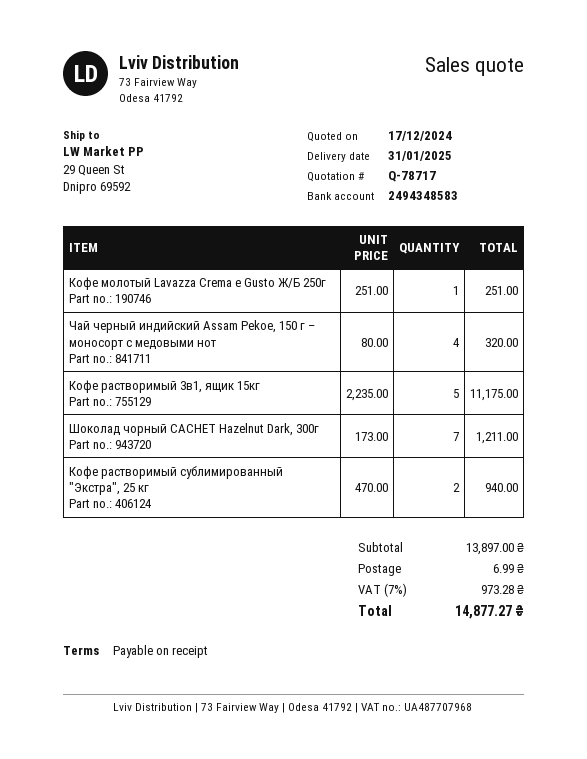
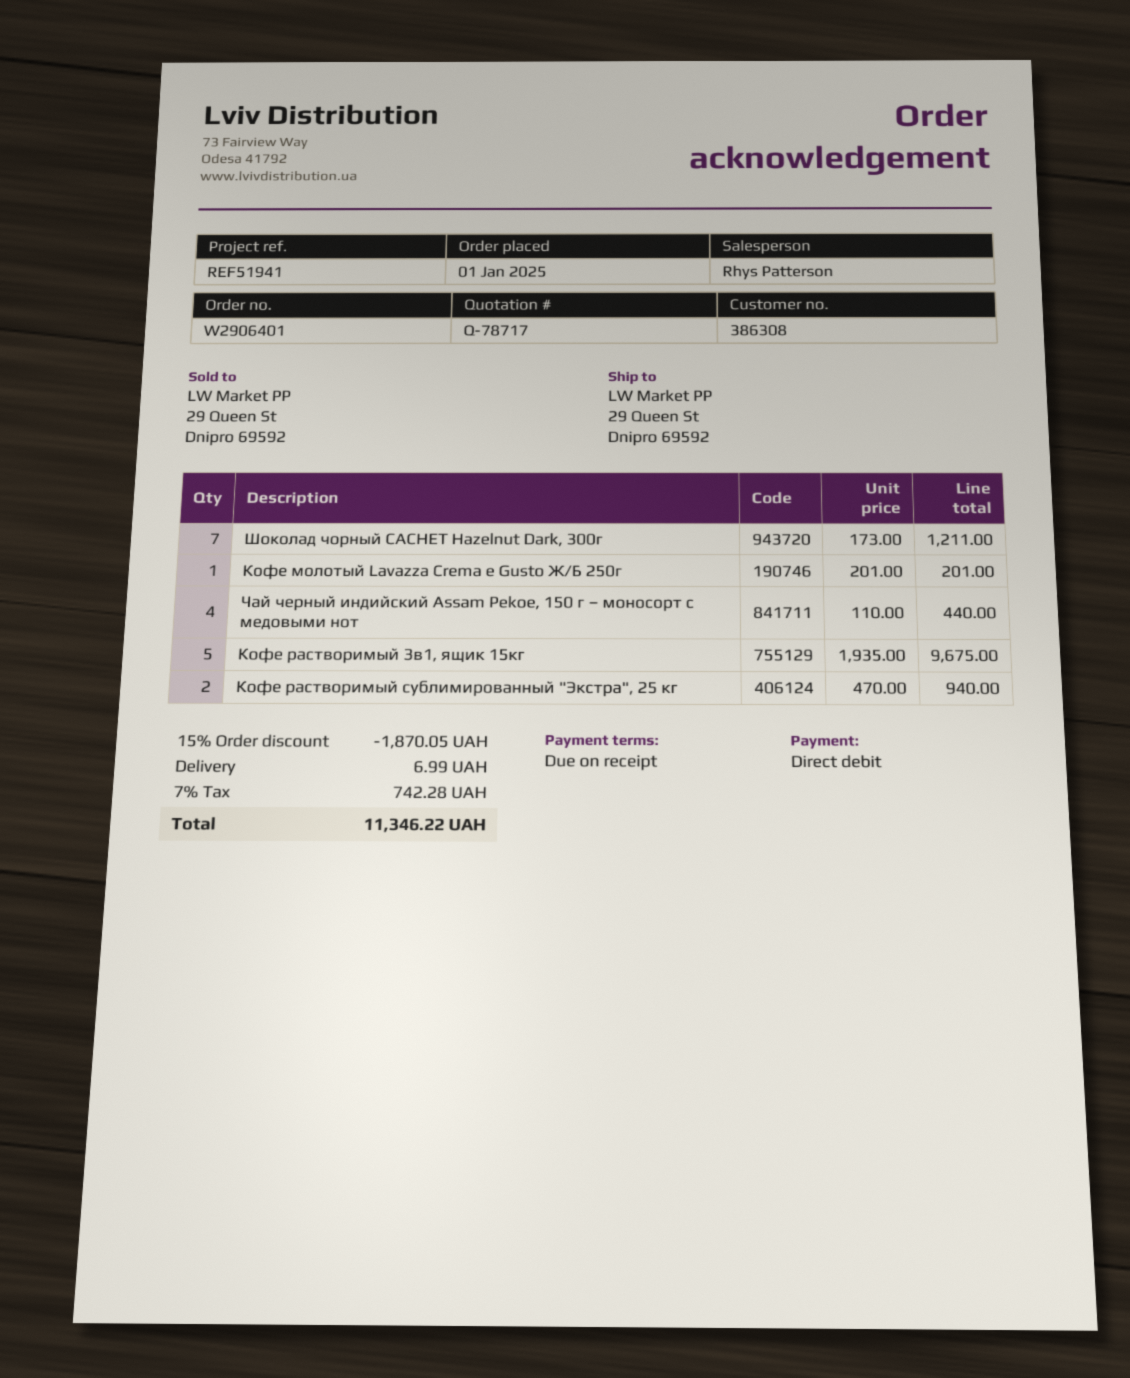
Кофе молотый Lavazza Crema e Gusto Ж/Б 250г: 1 x 251.00 = 251.00 -> 1 x 201.00 = 201.00
Чай черный индийский Assam Pekoe, 150 г – моносорт с медовыми нот: 4 x 80.00 = 320.00 -> 4 x 110.00 = 440.00
Кофе растворимый 3в1, ящик 15кг: 5 x 2235.00 = 11175.00 -> 5 x 1935.00 = 9675.00
discount: none -> 15% = 1870.05
tax: 7% = 973.28 -> 7% = 742.28
total: 14877.27 -> 11346.22

